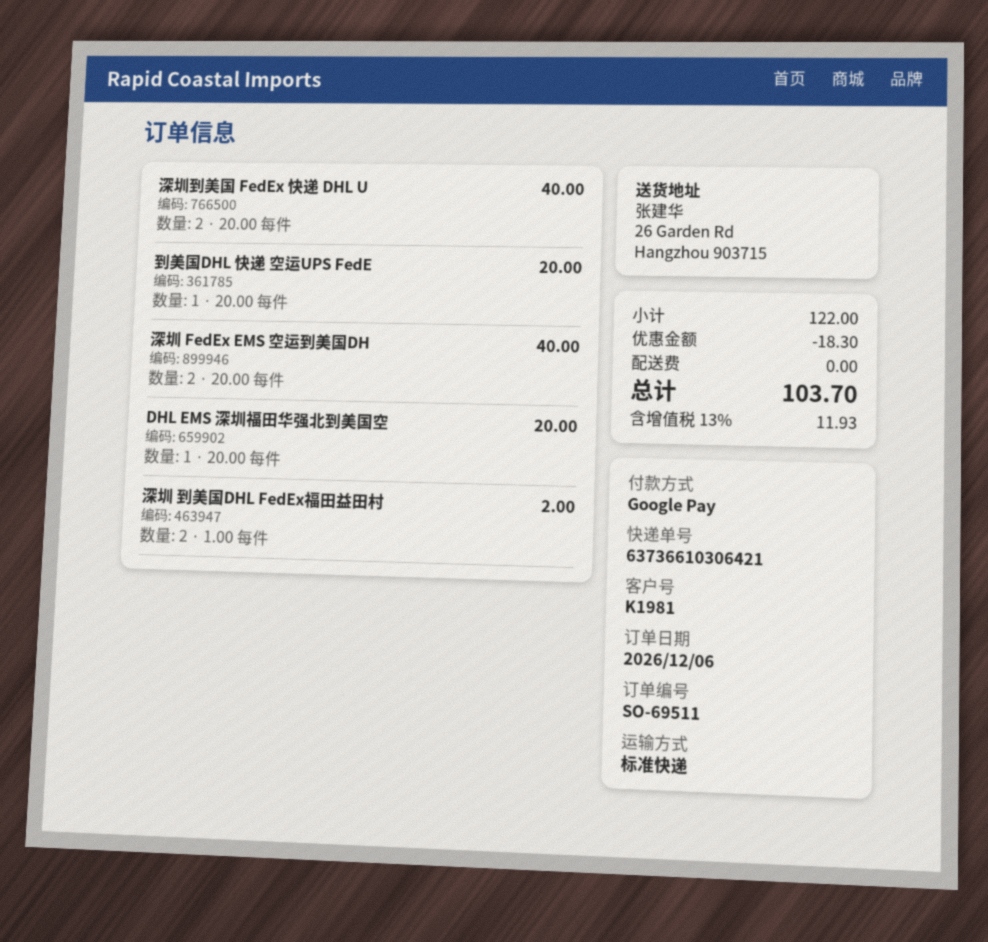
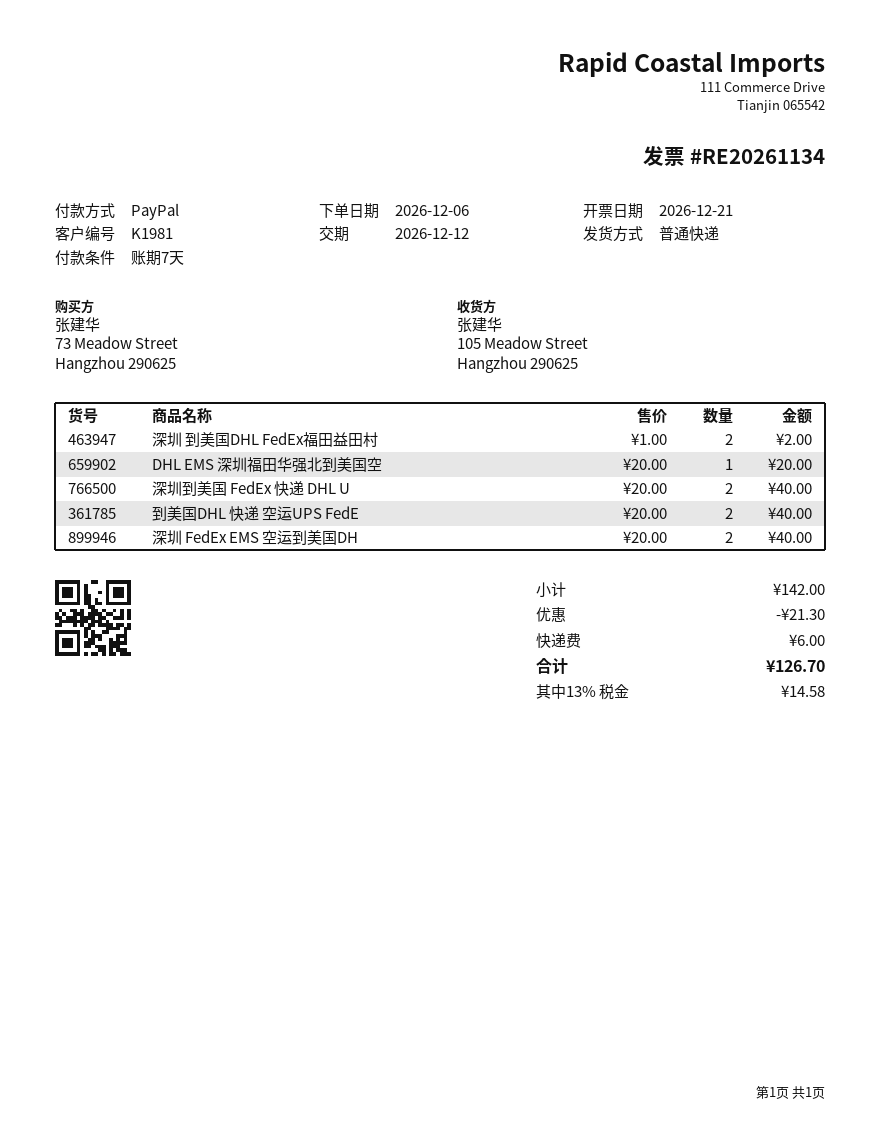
payment method: Google Pay -> PayPal
ship to: 26 Garden Rd, Hangzhou 903715 -> 105 Meadow Street, Hangzhou 290625
到美国DHL 快递 空运UPS FedE: 1 x 20.00 = 20.00 -> 2 x 20.00 = 40.00
subtotal: 122.00 -> 142.00
discount: 18.30 -> 21.30
shipping: 0.00 -> 6.00
tax: 13% = 11.93 -> 13% = 14.58
total: 103.70 -> 126.70

